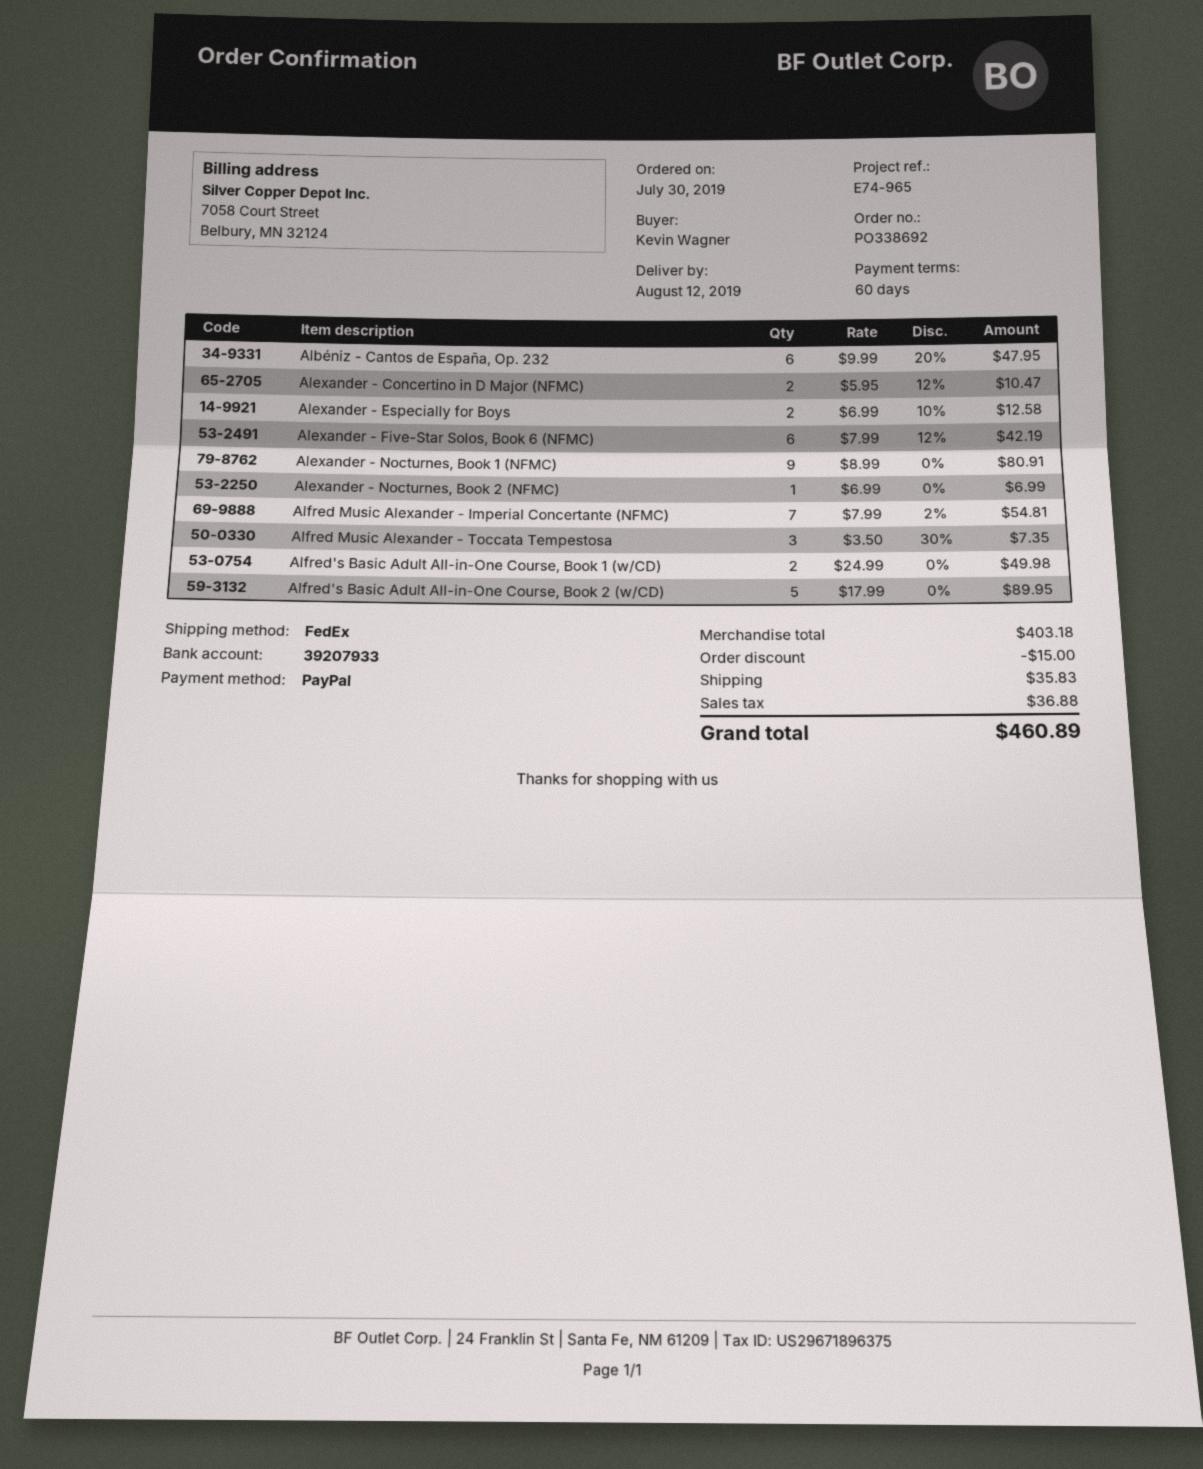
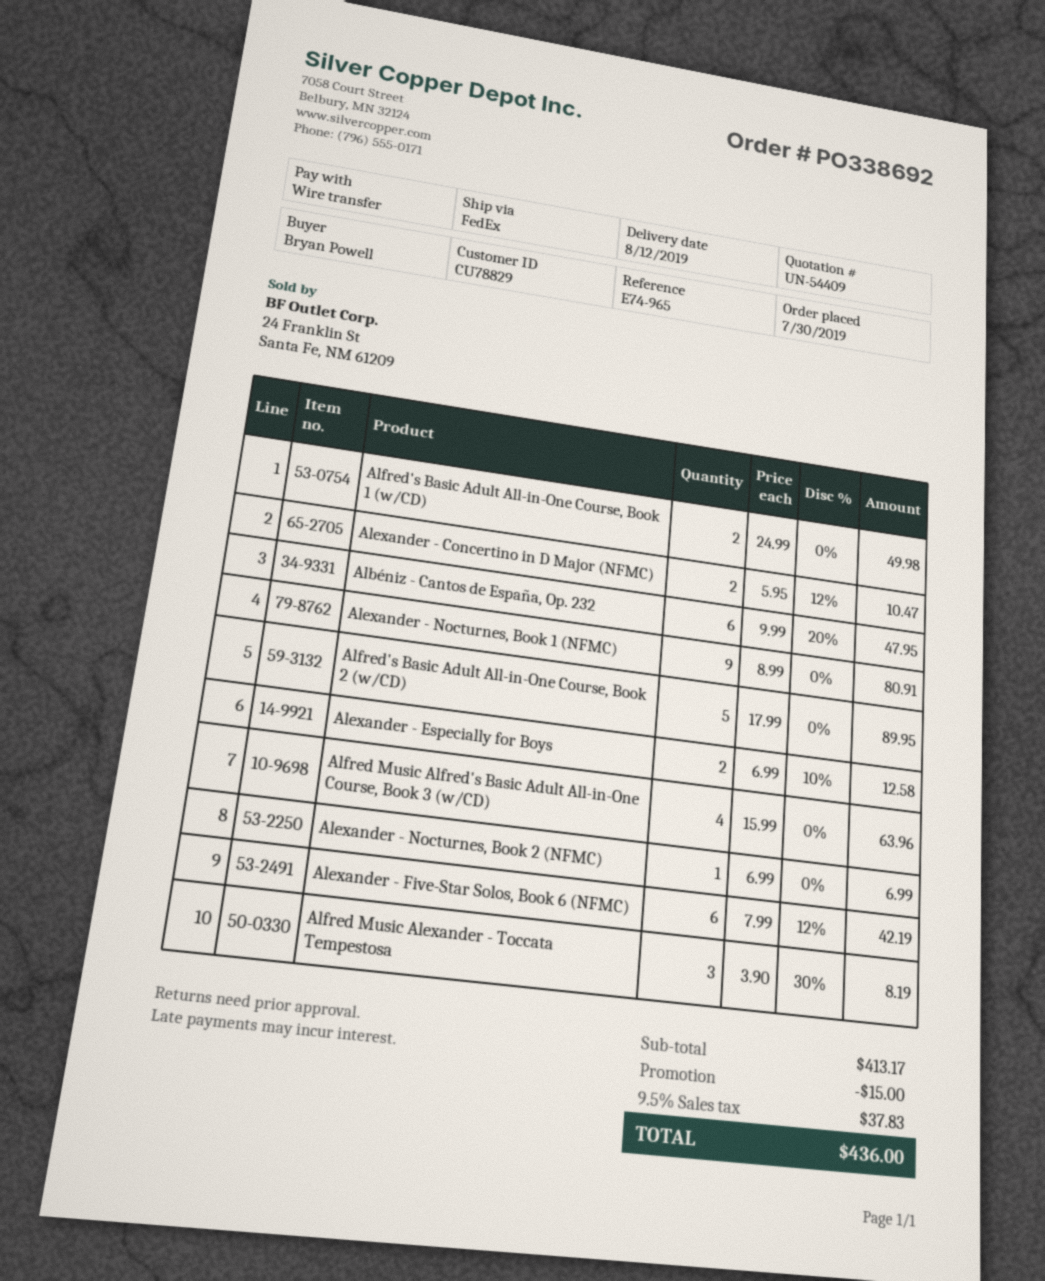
ordered by: Kevin Wagner -> Bryan Powell
payment method: PayPal -> bank transfer
Alfred Music Alexander - Imperial Concertante (NFMC): 7 x 7.99 - 2% = 54.81 -> none
Alfred Music Alexander - Toccata Tempestosa: 3 x 3.50 - 30% = 7.35 -> 3 x 3.90 - 30% = 8.19
Alfred Music Alfred's Basic Adult All-in-One Course, Book 3 (w/CD): none -> 4 x 15.99 = 63.96
subtotal: 403.18 -> 413.17
shipping: 35.83 -> none
tax: 36.88 -> 37.83
total: 460.89 -> 436.00

